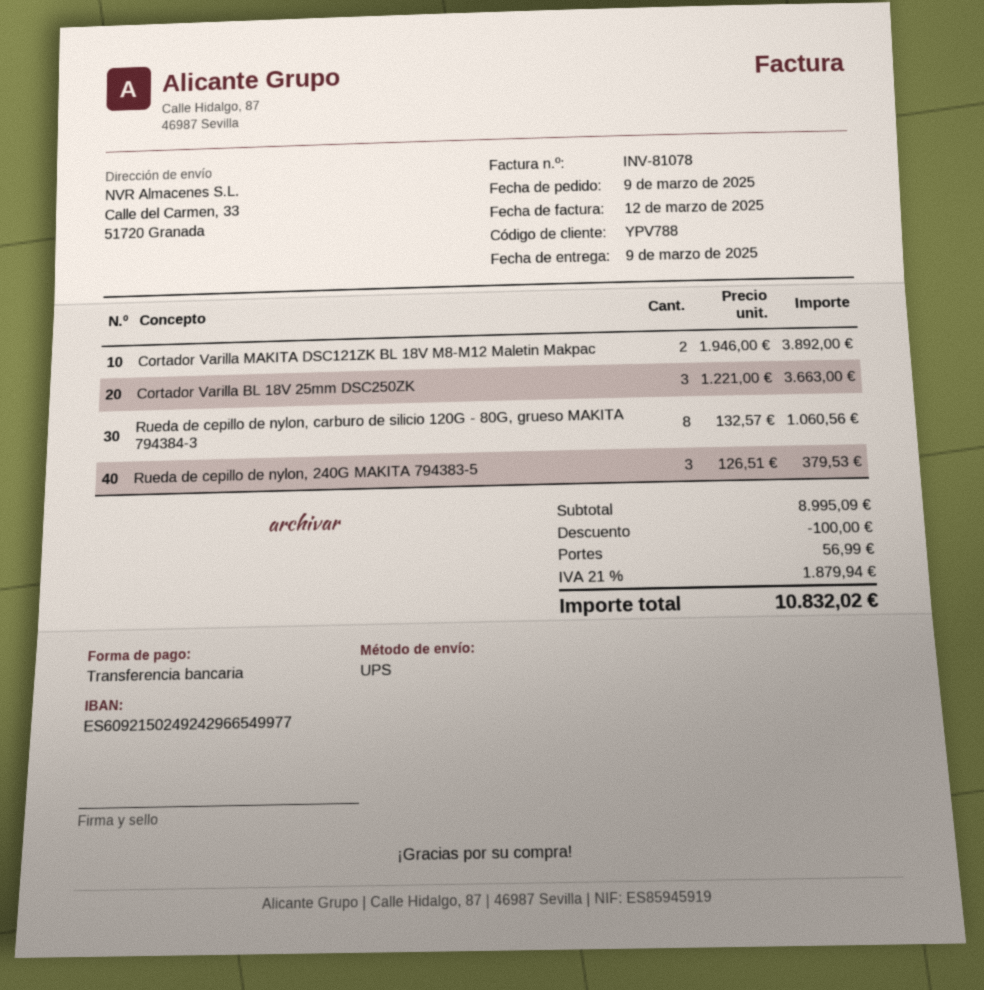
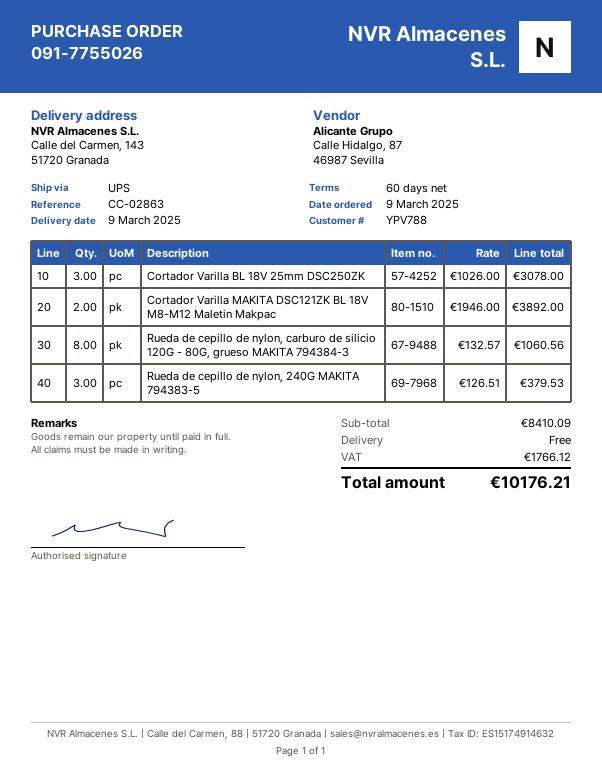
ship to: Calle del Carmen, 33, 51720 Granada -> Calle del Carmen, 143, 51720 Granada
Cortador Varilla BL 18V 25mm DSC250ZK: 3 x 1221.00 = 3663.00 -> 3 x 1026.00 = 3078.00
subtotal: 8995.09 -> 8410.09
discount: 100.00 -> none
shipping: 56.99 -> 0.00
tax: 1879.94 -> 1766.12
total: 10832.02 -> 10176.21

